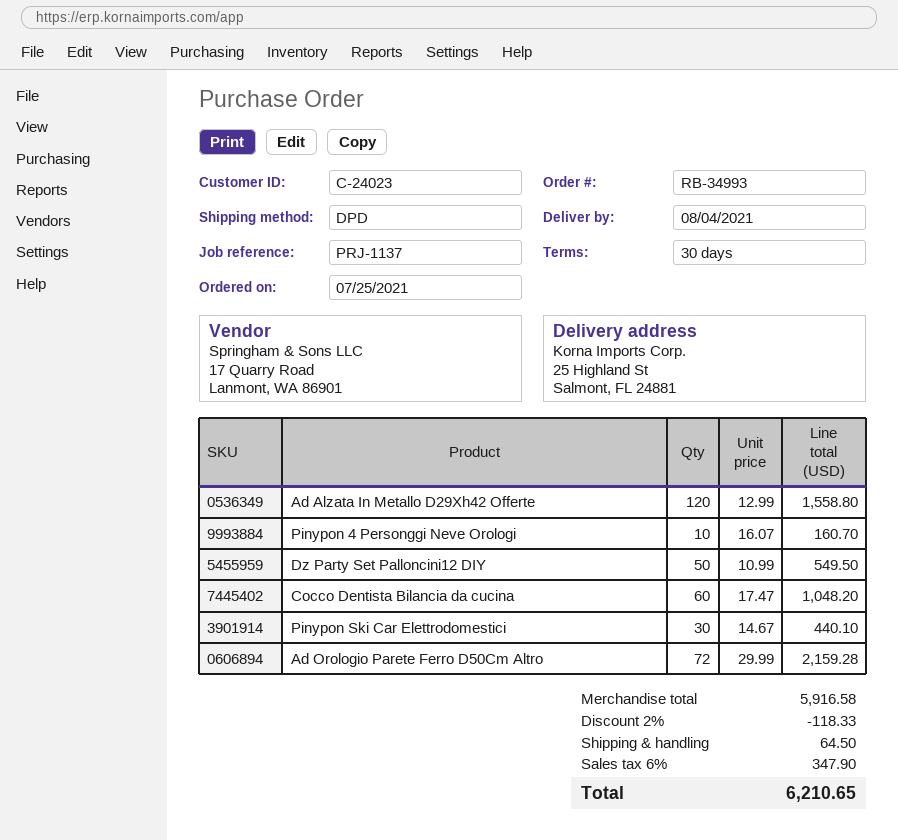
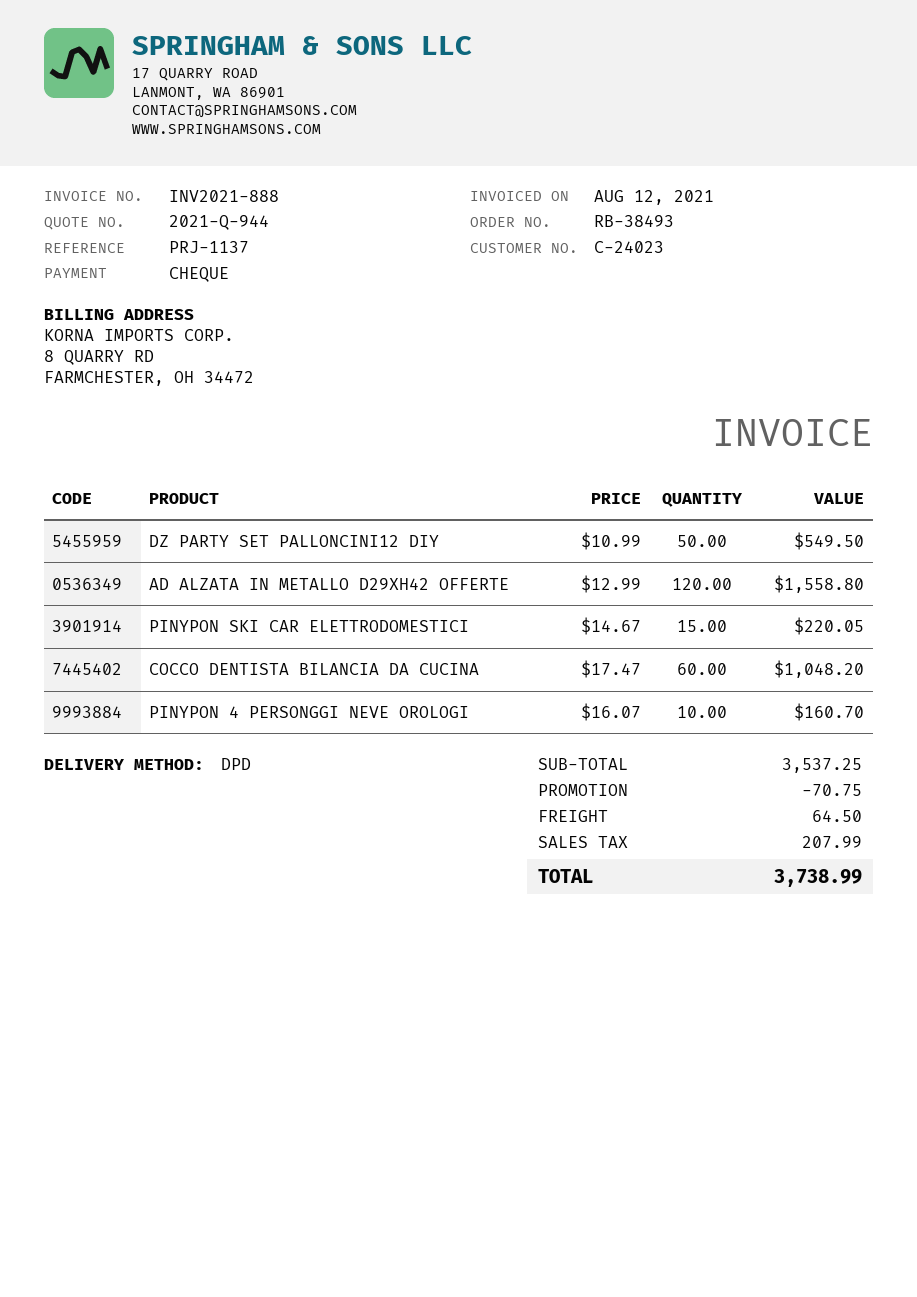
order number: RB-34993 -> RB-38493
Pinypon Ski Car Elettrodomestici: 30 x 14.67 = 440.10 -> 15 x 14.67 = 220.05
Ad Orologio Parete Ferro D50Cm Altro: 72 x 29.99 = 2159.28 -> none
subtotal: 5916.58 -> 3537.25
discount: 118.33 -> 70.75
tax: 347.90 -> 207.99
total: 6210.65 -> 3738.99

